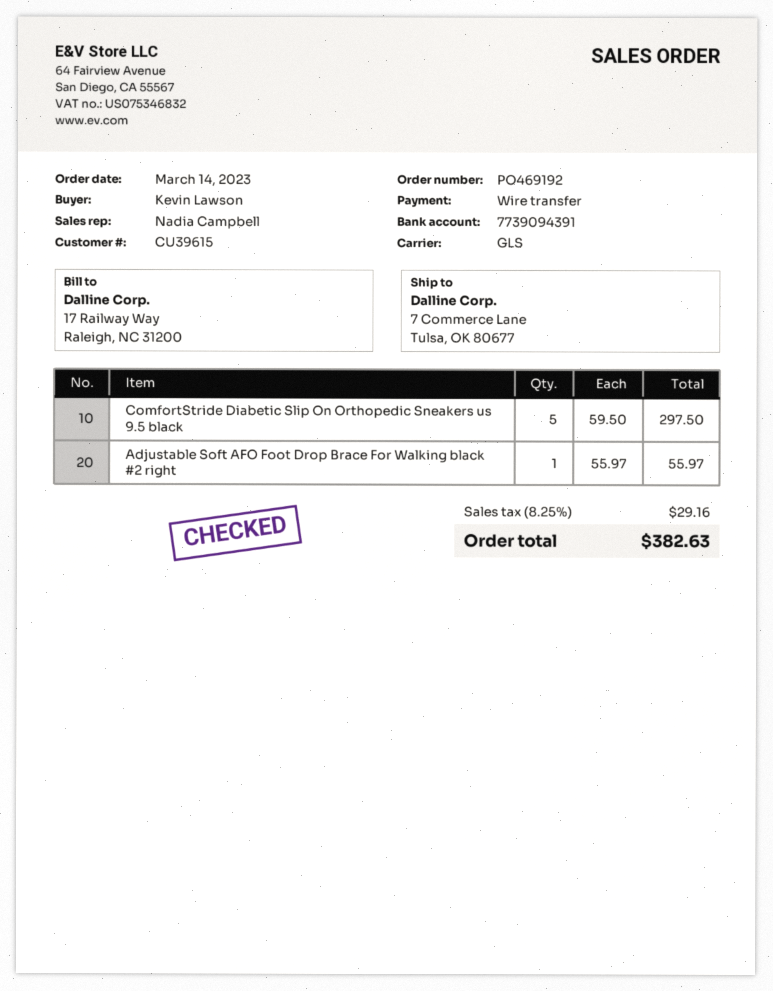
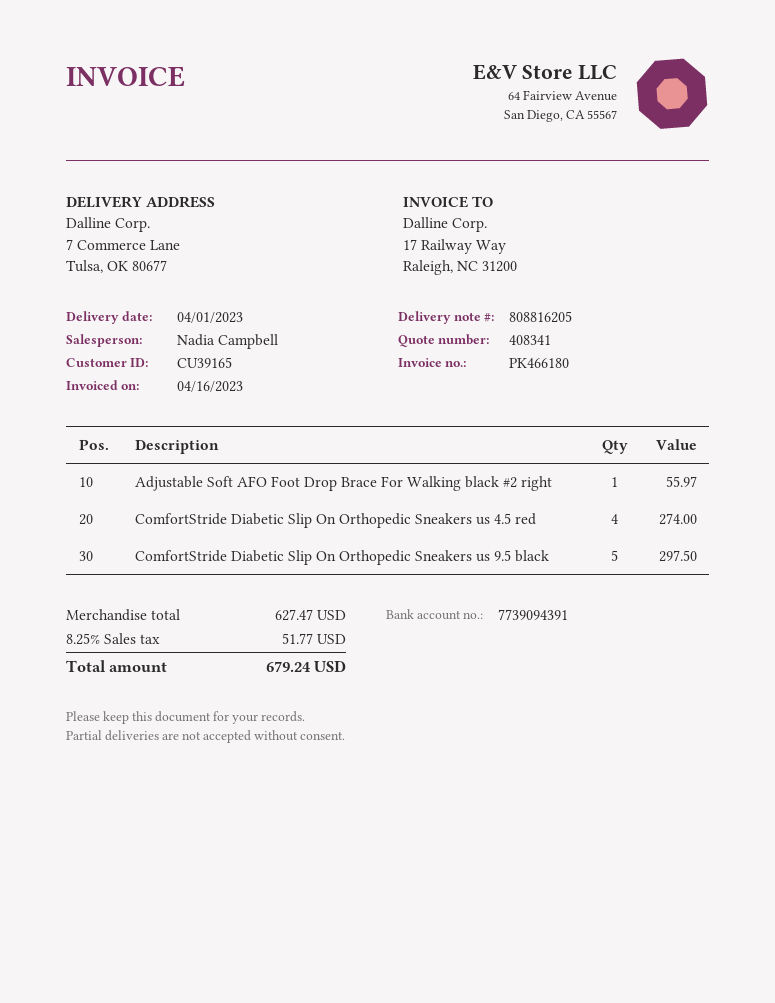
customer number: CU39615 -> CU39165
ComfortStride Diabetic Slip On Orthopedic Sneakers us 4.5 red: none -> 4 for 274.00
tax: 8.25% = 29.16 -> 8.25% = 51.77
total: 382.63 -> 679.24

